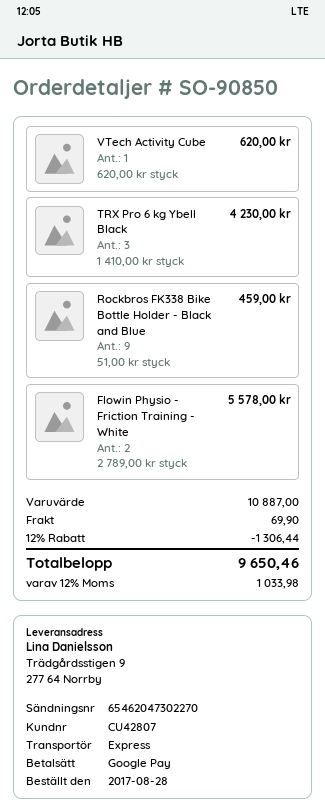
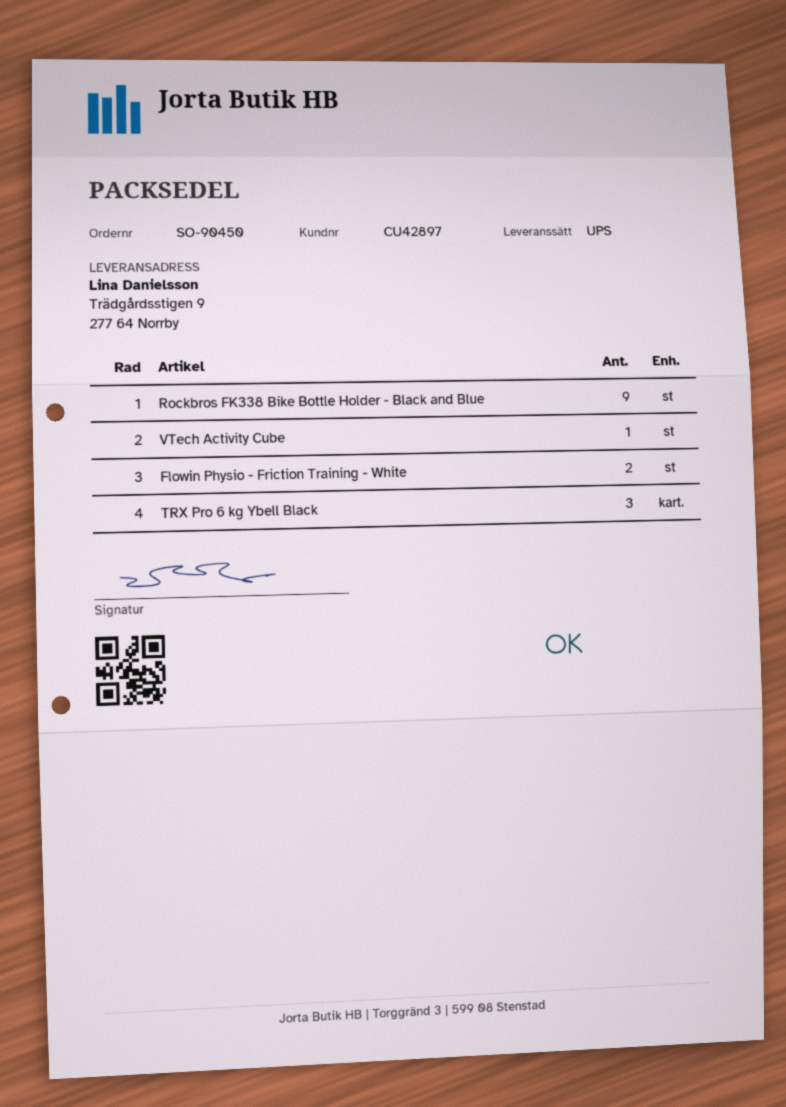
order number: SO-90850 -> SO-90450
customer number: CU42807 -> CU42897
shipping method: express -> UPS

